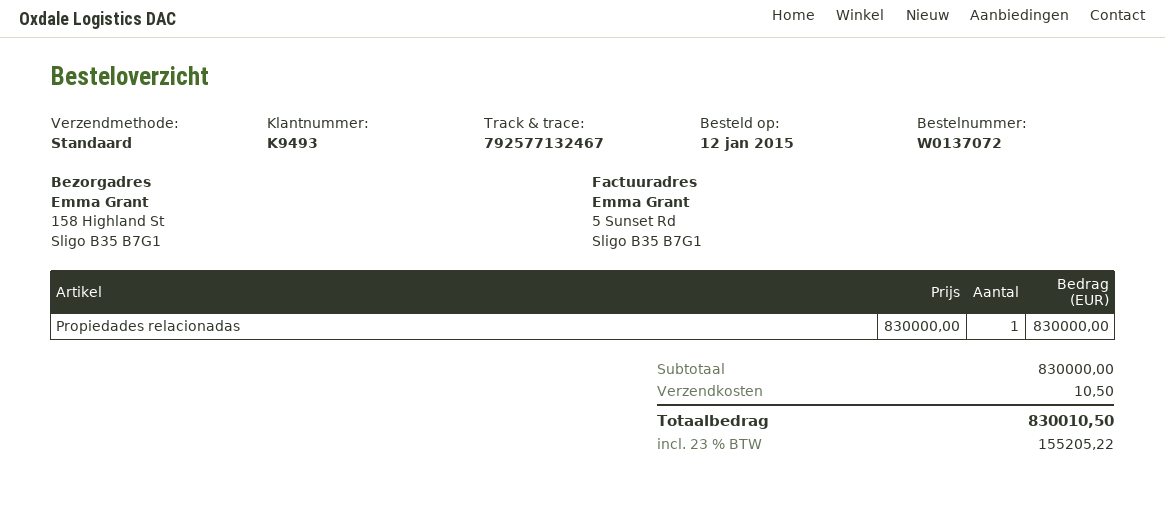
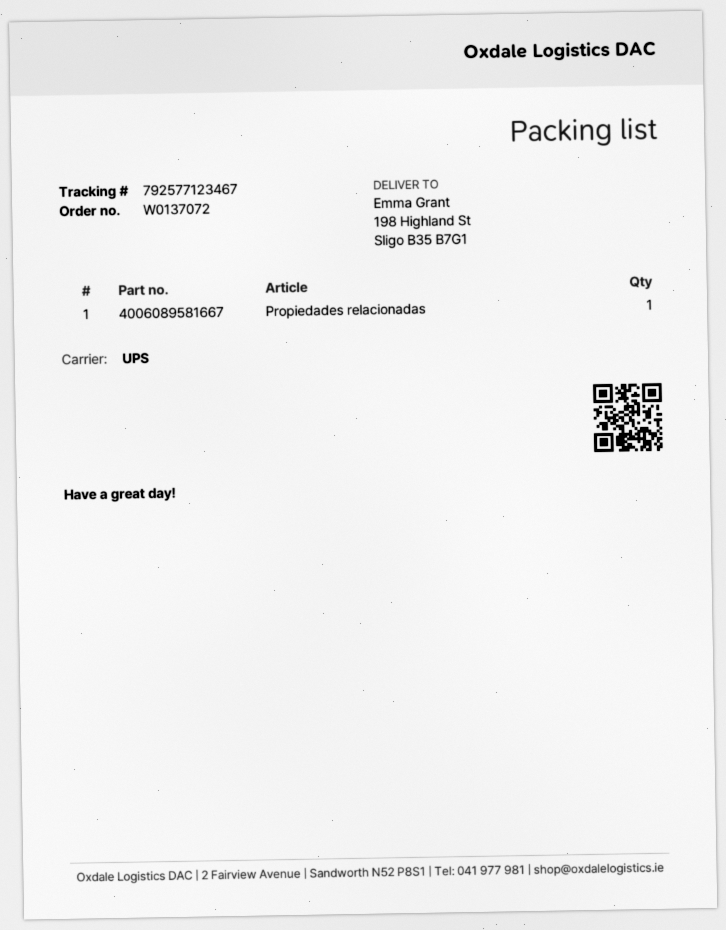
shipping method: standard -> UPS
tracking number: 792577132467 -> 792577123467
ship to: 158 Highland St, Sligo B35 B7G1 -> 198 Highland St, Sligo B35 B7G1

